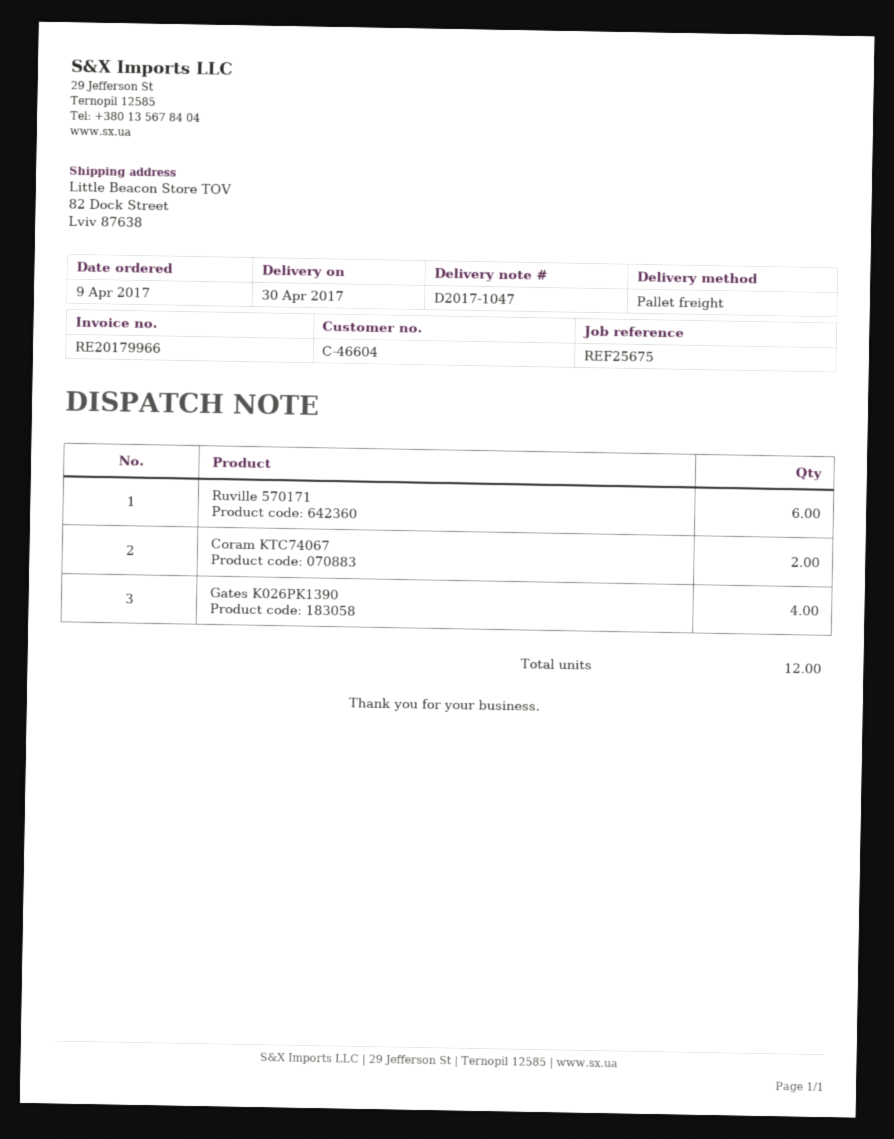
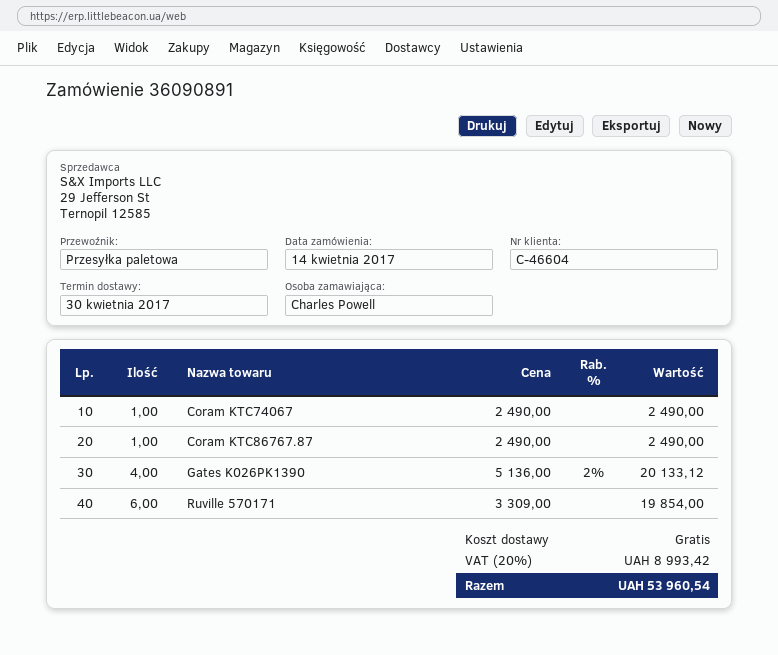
order date: 2017-04-09 -> 2017-04-14
Coram KTC74067: 2 -> 1
Coram KTC86767.87: none -> 1

